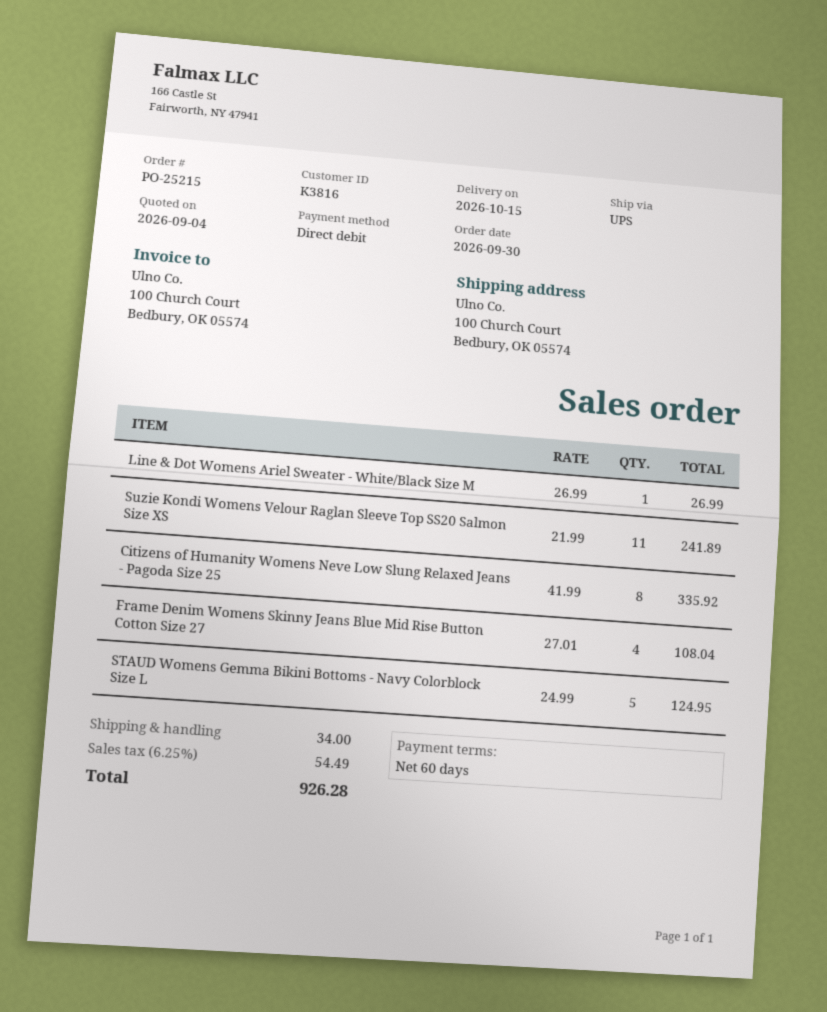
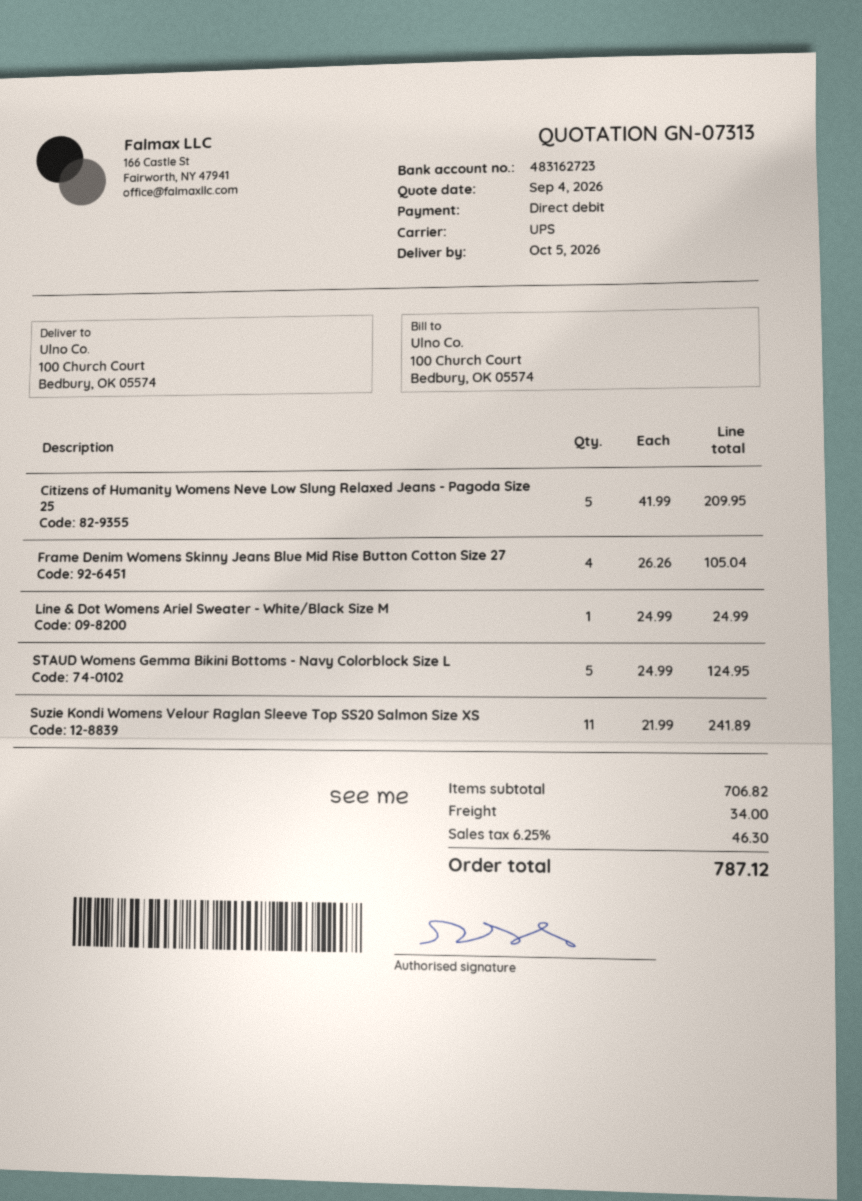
delivery date: 2026-10-15 -> 2026-10-05
Line & Dot Womens Ariel Sweater - White/Black Size M: 1 x 26.99 = 26.99 -> 1 x 24.99 = 24.99
Citizens of Humanity Womens Neve Low Slung Relaxed Jeans - Pagoda Size 25: 8 x 41.99 = 335.92 -> 5 x 41.99 = 209.95
Frame Denim Womens Skinny Jeans Blue Mid Rise Button Cotton Size 27: 4 x 27.01 = 108.04 -> 4 x 26.26 = 105.04
tax: 6.25% = 54.49 -> 6.25% = 46.30
total: 926.28 -> 787.12

